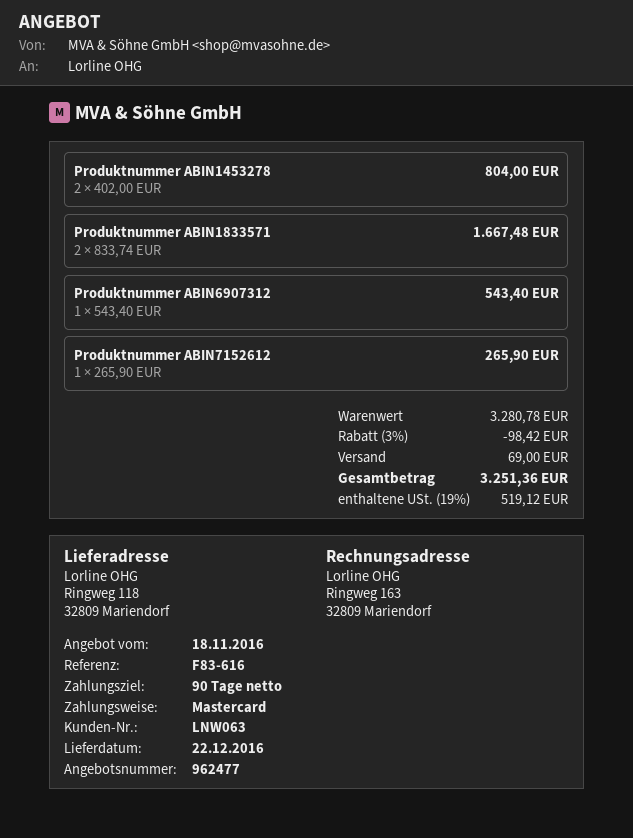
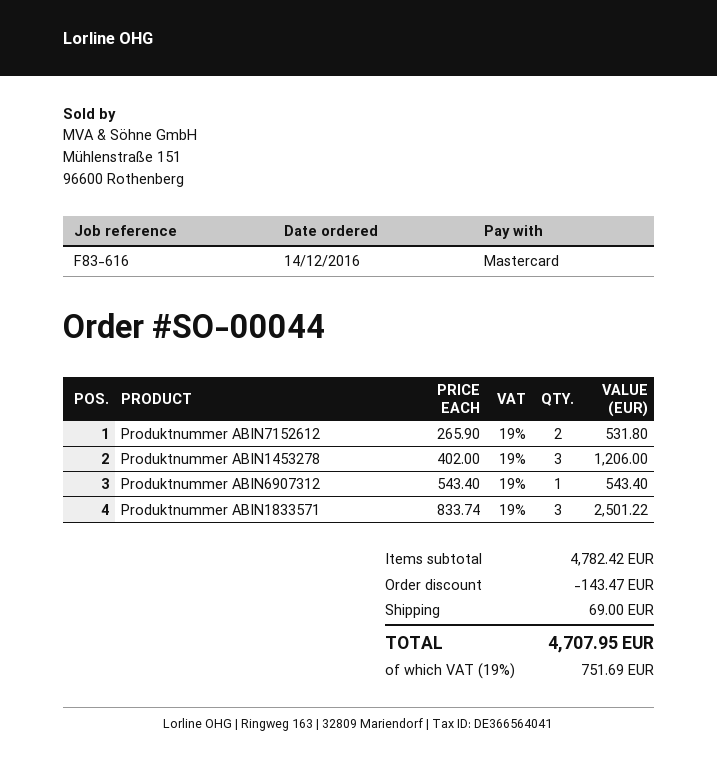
Produktnummer ABIN1453278: 2 x 402.00 = 804.00 -> 3 x 402.00 = 1206.00
Produktnummer ABIN1833571: 2 x 833.74 = 1667.48 -> 3 x 833.74 = 2501.22
Produktnummer ABIN7152612: 1 x 265.90 = 265.90 -> 2 x 265.90 = 531.80
subtotal: 3280.78 -> 4782.42
discount: 98.42 -> 143.47
tax: 19% = 519.12 -> 19% = 751.69
total: 3251.36 -> 4707.95

